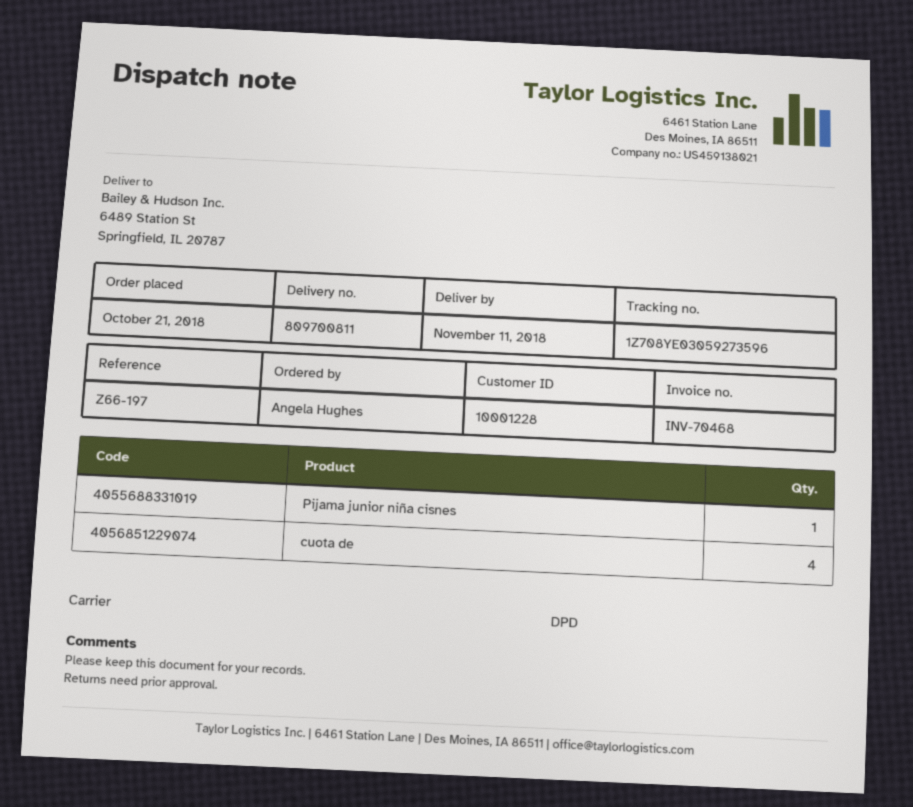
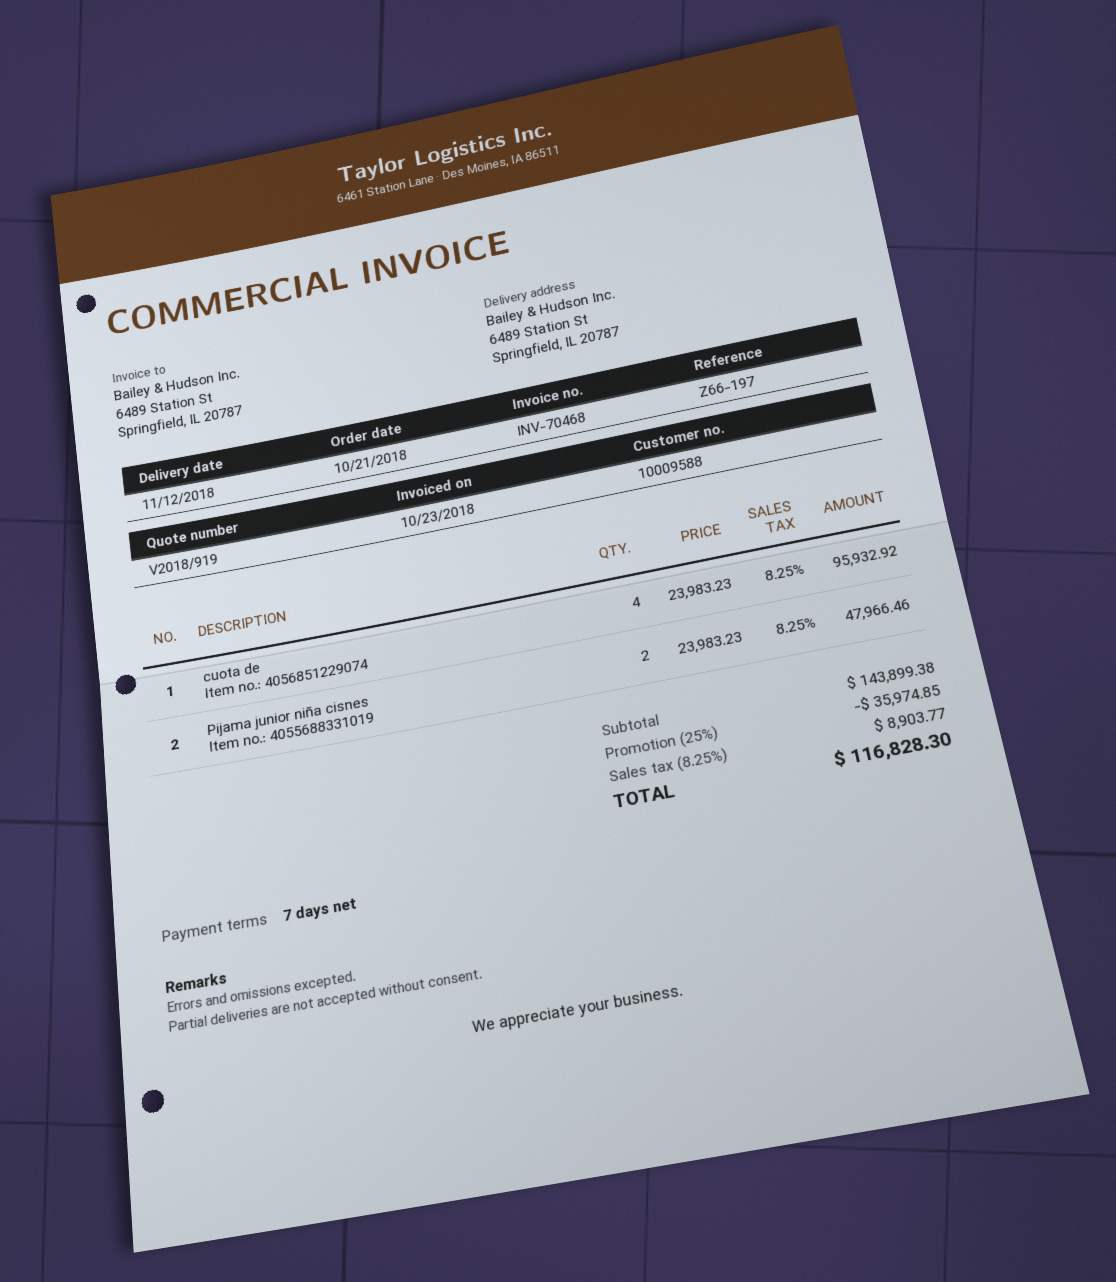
delivery date: 2018-11-11 -> 2018-11-12
customer number: 10001228 -> 10009588
Pijama junior niña cisnes: 1 -> 2

